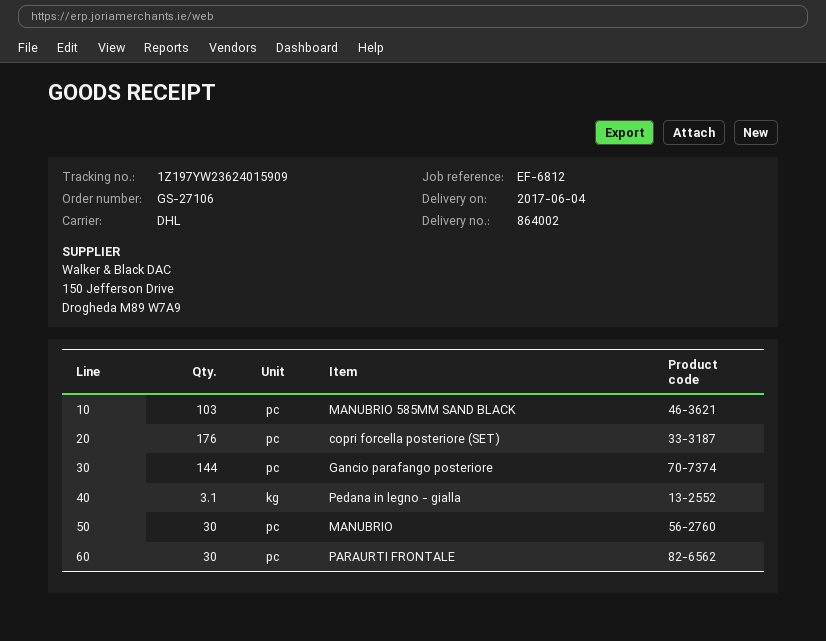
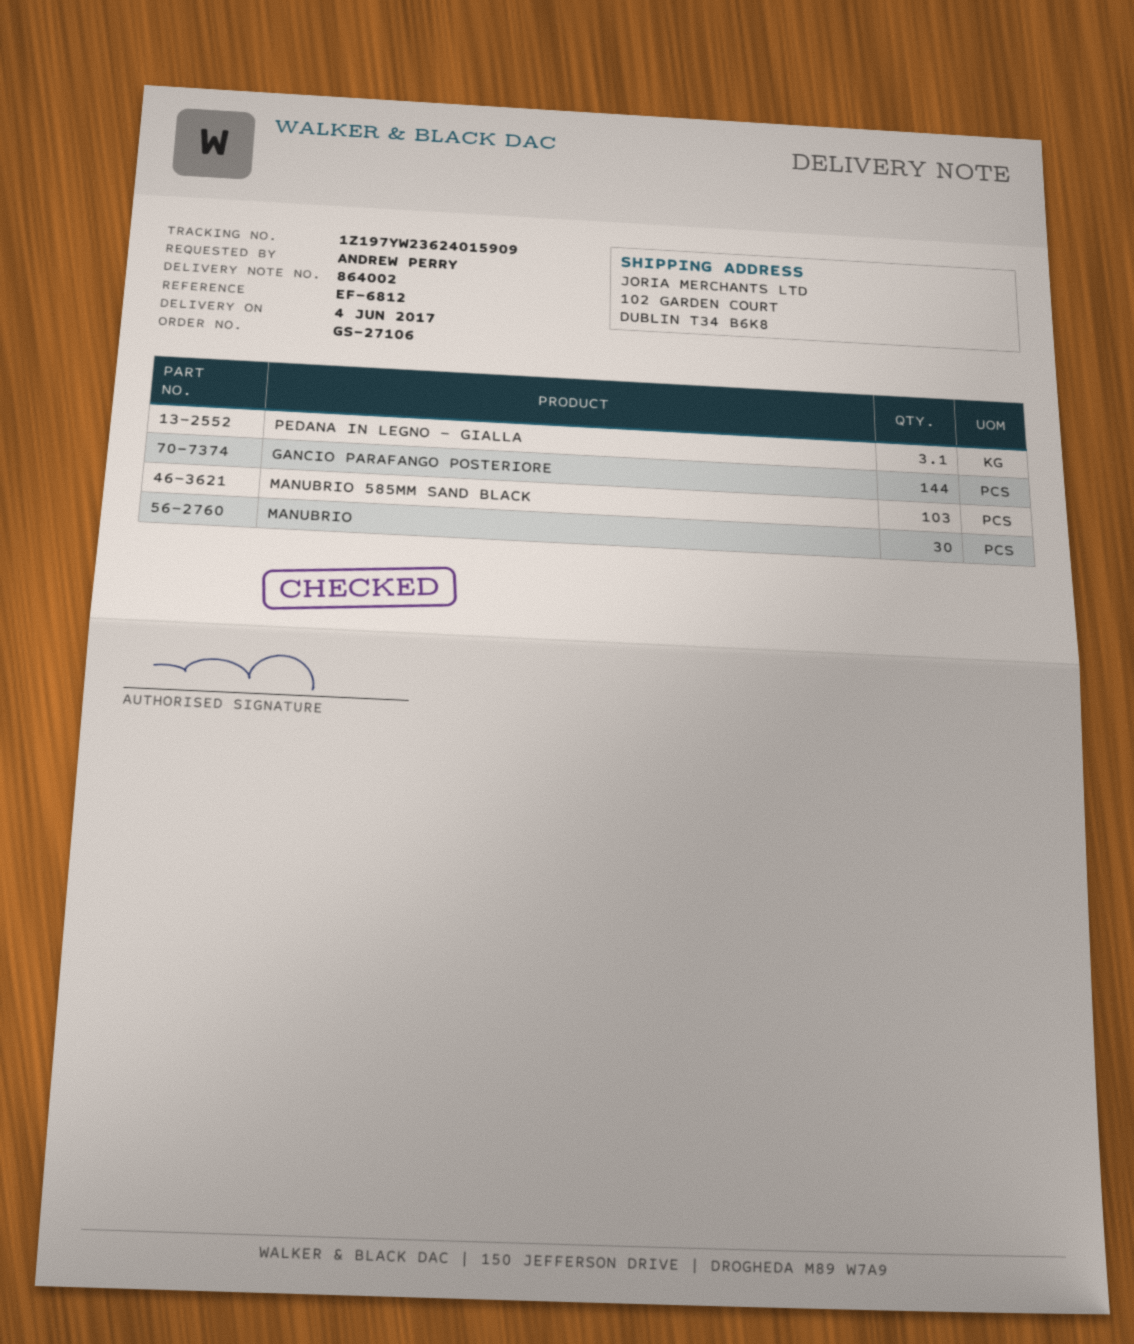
copri forcella posteriore (SET): 176 -> none
PARAURTI FRONTALE: 30 -> none

